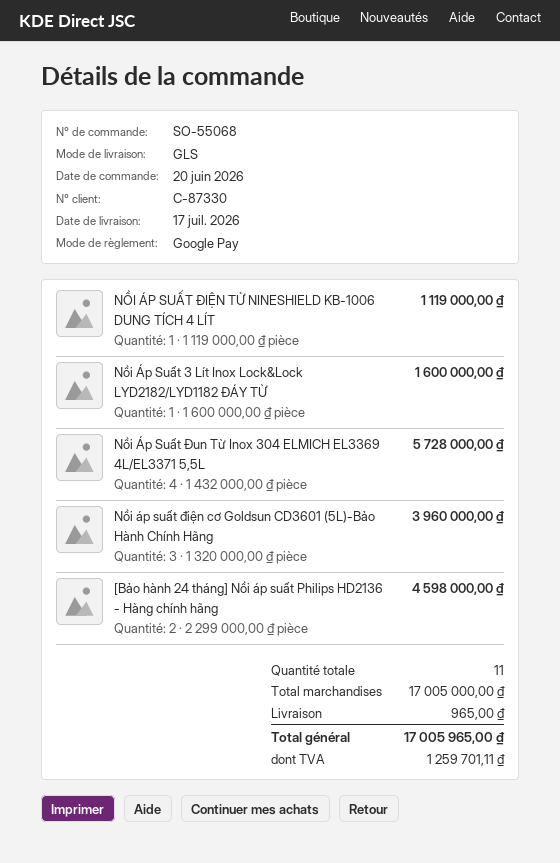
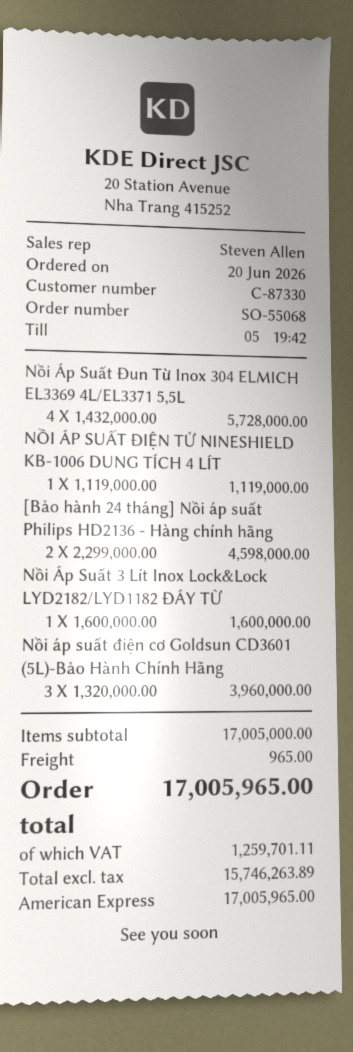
payment method: Google Pay -> American Express

